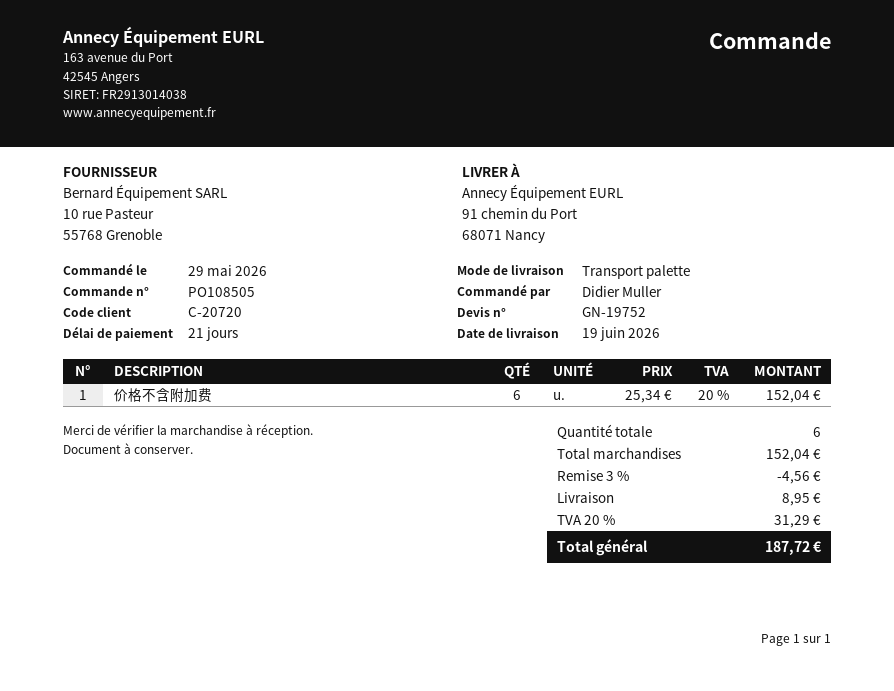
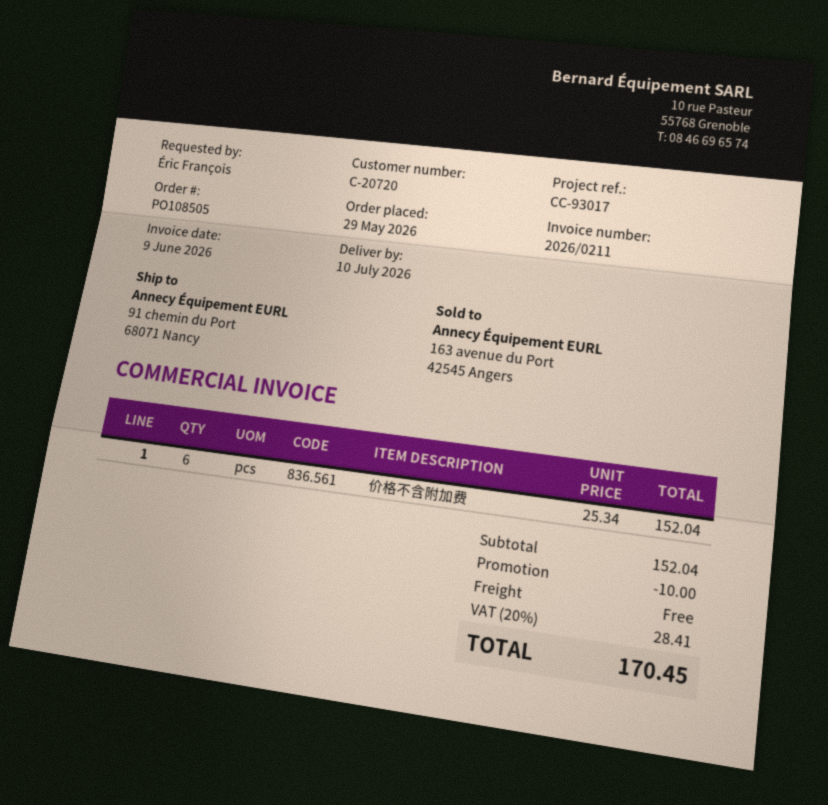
delivery date: 2026-06-19 -> 2026-07-10
ordered by: Didier Muller -> Éric François
discount: 4.56 -> 10.00
shipping: 8.95 -> 0.00
tax: 20% = 31.29 -> 20% = 28.41
total: 187.72 -> 170.45

